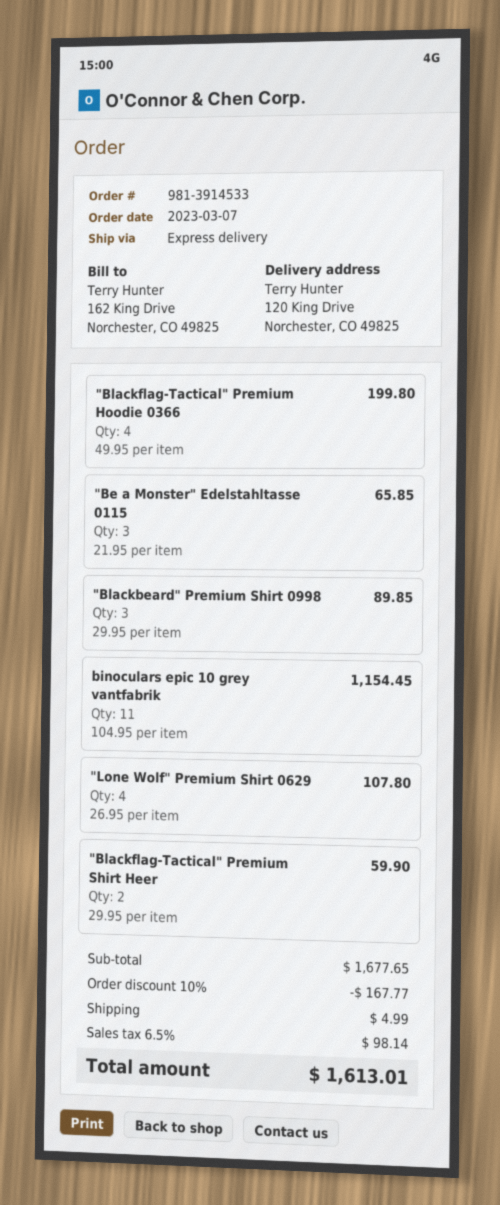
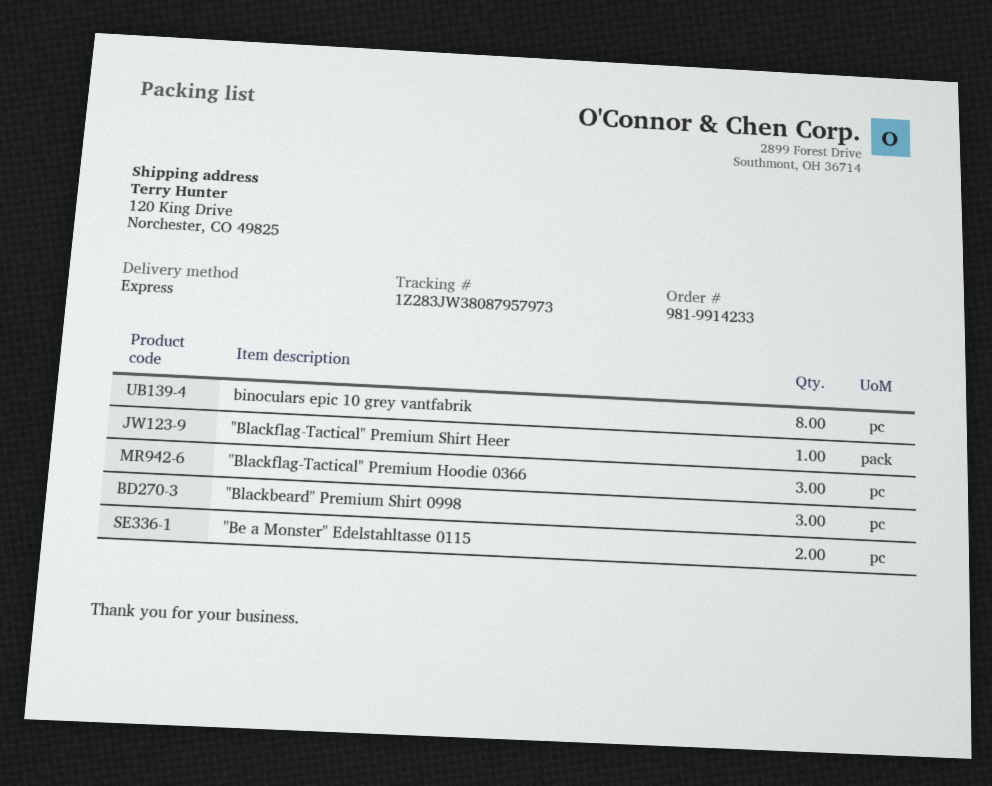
order number: 981-3914533 -> 981-9914233
"Blackflag-Tactical" Premium Hoodie 0366: 4 -> 3
"Be a Monster" Edelstahltasse 0115: 3 -> 2
binoculars epic 10 grey vantfabrik: 11 -> 8
"Lone Wolf" Premium Shirt 0629: 4 -> none
"Blackflag-Tactical" Premium Shirt Heer: 2 -> 1

